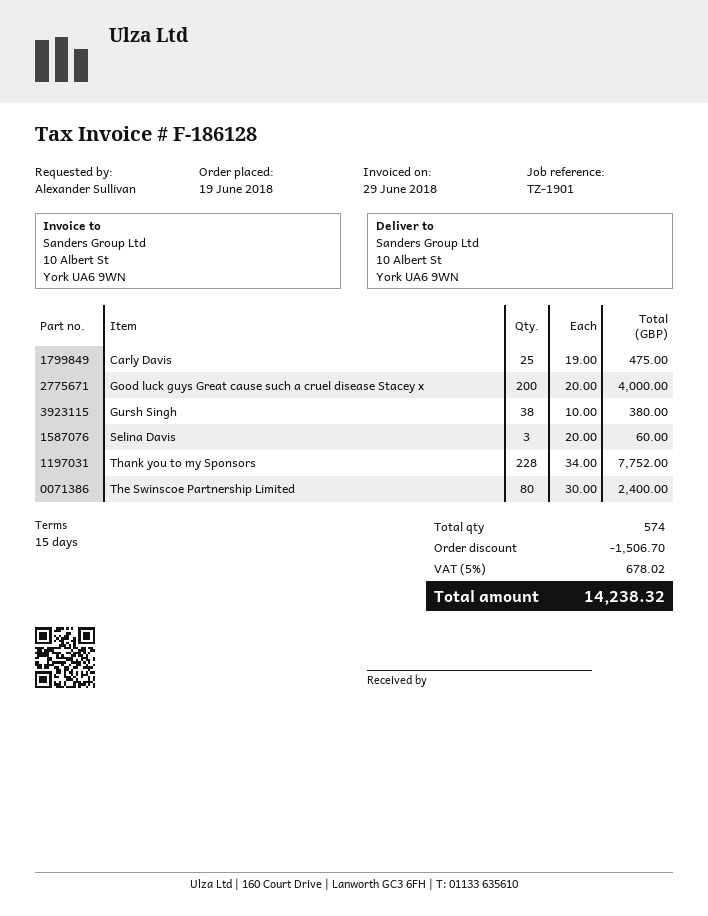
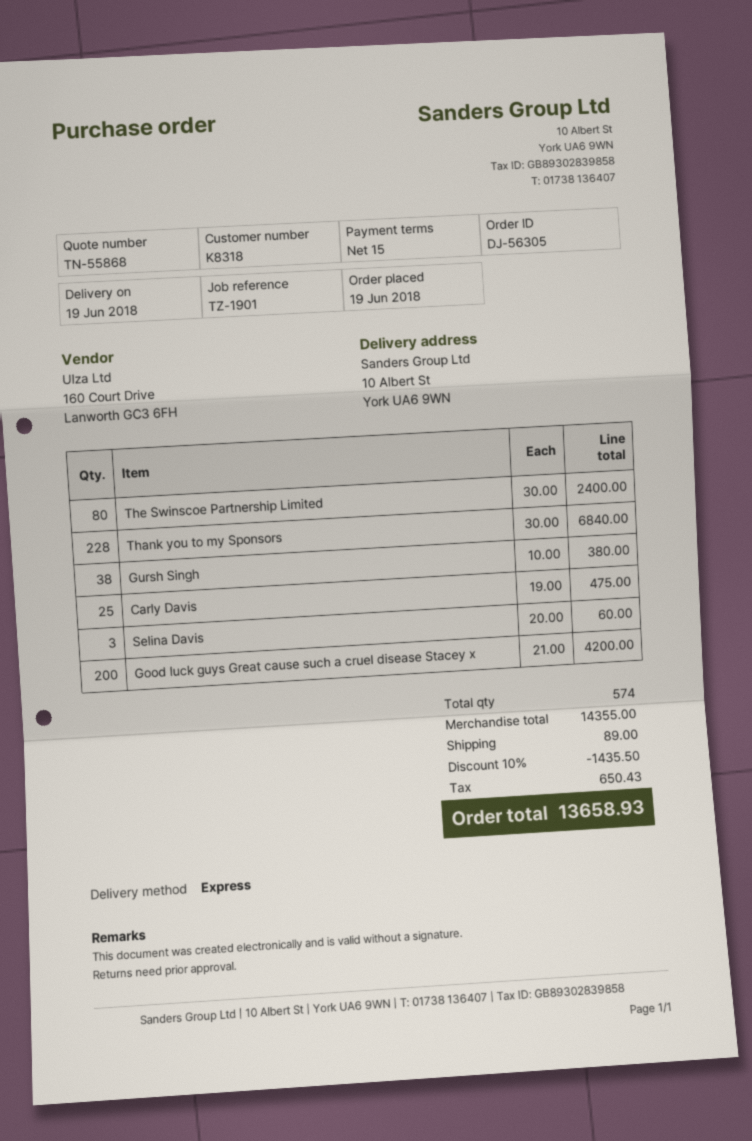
Good luck guys Great cause such a cruel disease Stacey x: 200 x 20.00 = 4000.00 -> 200 x 21.00 = 4200.00
Thank you to my Sponsors: 228 x 34.00 = 7752.00 -> 228 x 30.00 = 6840.00
discount: 1506.70 -> 1435.50
shipping: none -> 89.00
tax: 678.02 -> 650.43
total: 14238.32 -> 13658.93

